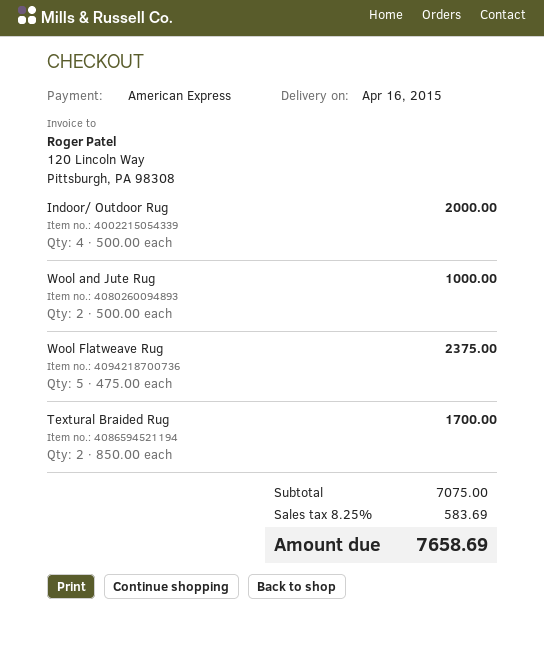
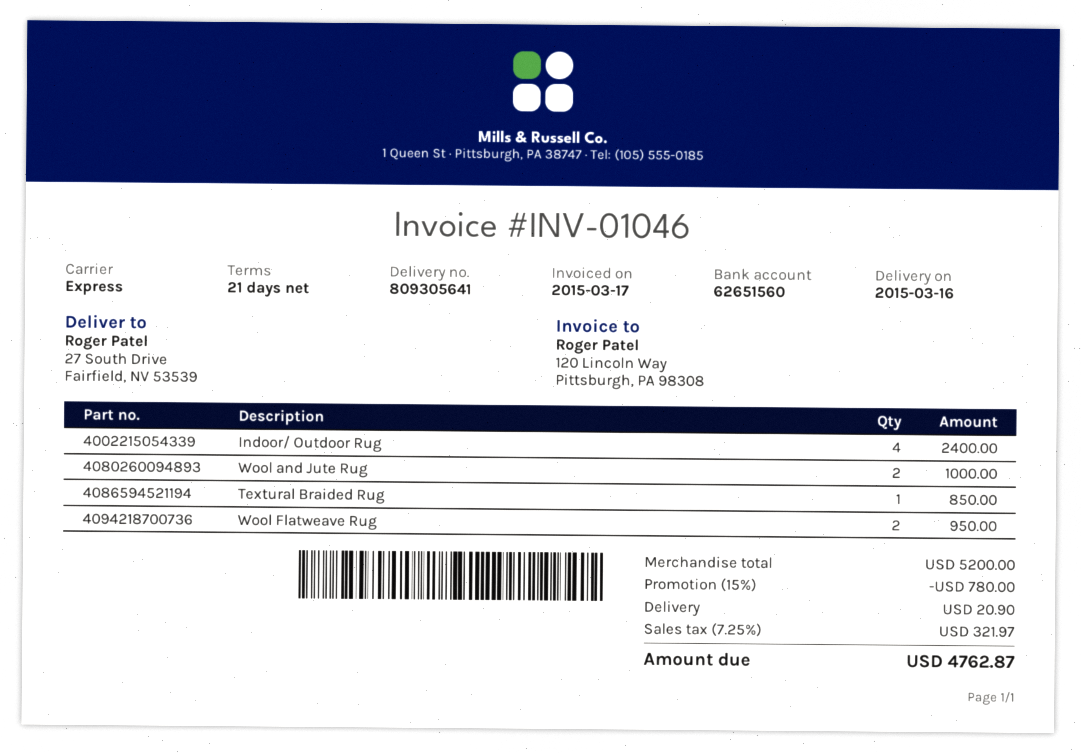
delivery date: 2015-04-16 -> 2015-03-16
Indoor/ Outdoor Rug: 4 for 2000.00 -> 4 for 2400.00
Wool Flatweave Rug: 5 for 2375.00 -> 2 for 950.00
Textural Braided Rug: 2 for 1700.00 -> 1 for 850.00
subtotal: 7075.00 -> 5200.00
discount: none -> 15% = 780.00
shipping: none -> 20.90
tax: 8.25% = 583.69 -> 7.25% = 321.97
total: 7658.69 -> 4762.87

